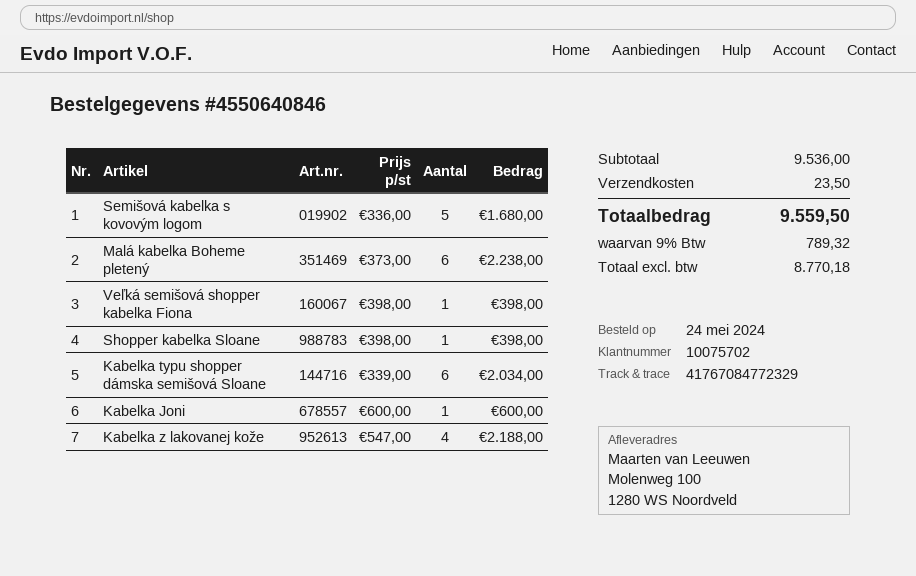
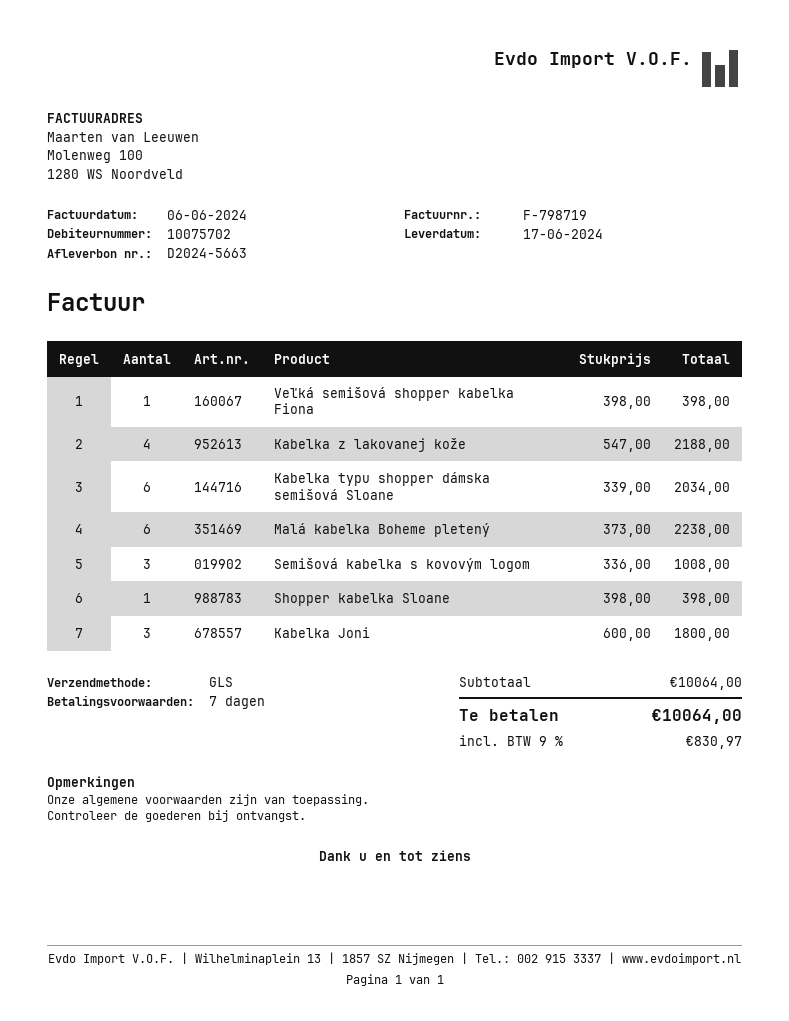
Semišová kabelka s kovovým logom: 5 x 336.00 = 1680.00 -> 3 x 336.00 = 1008.00
Kabelka Joni: 1 x 600.00 = 600.00 -> 3 x 600.00 = 1800.00
subtotal: 9536.00 -> 10064.00
shipping: 23.50 -> none
tax: 9% = 789.32 -> 9% = 830.97
total: 9559.50 -> 10064.00

